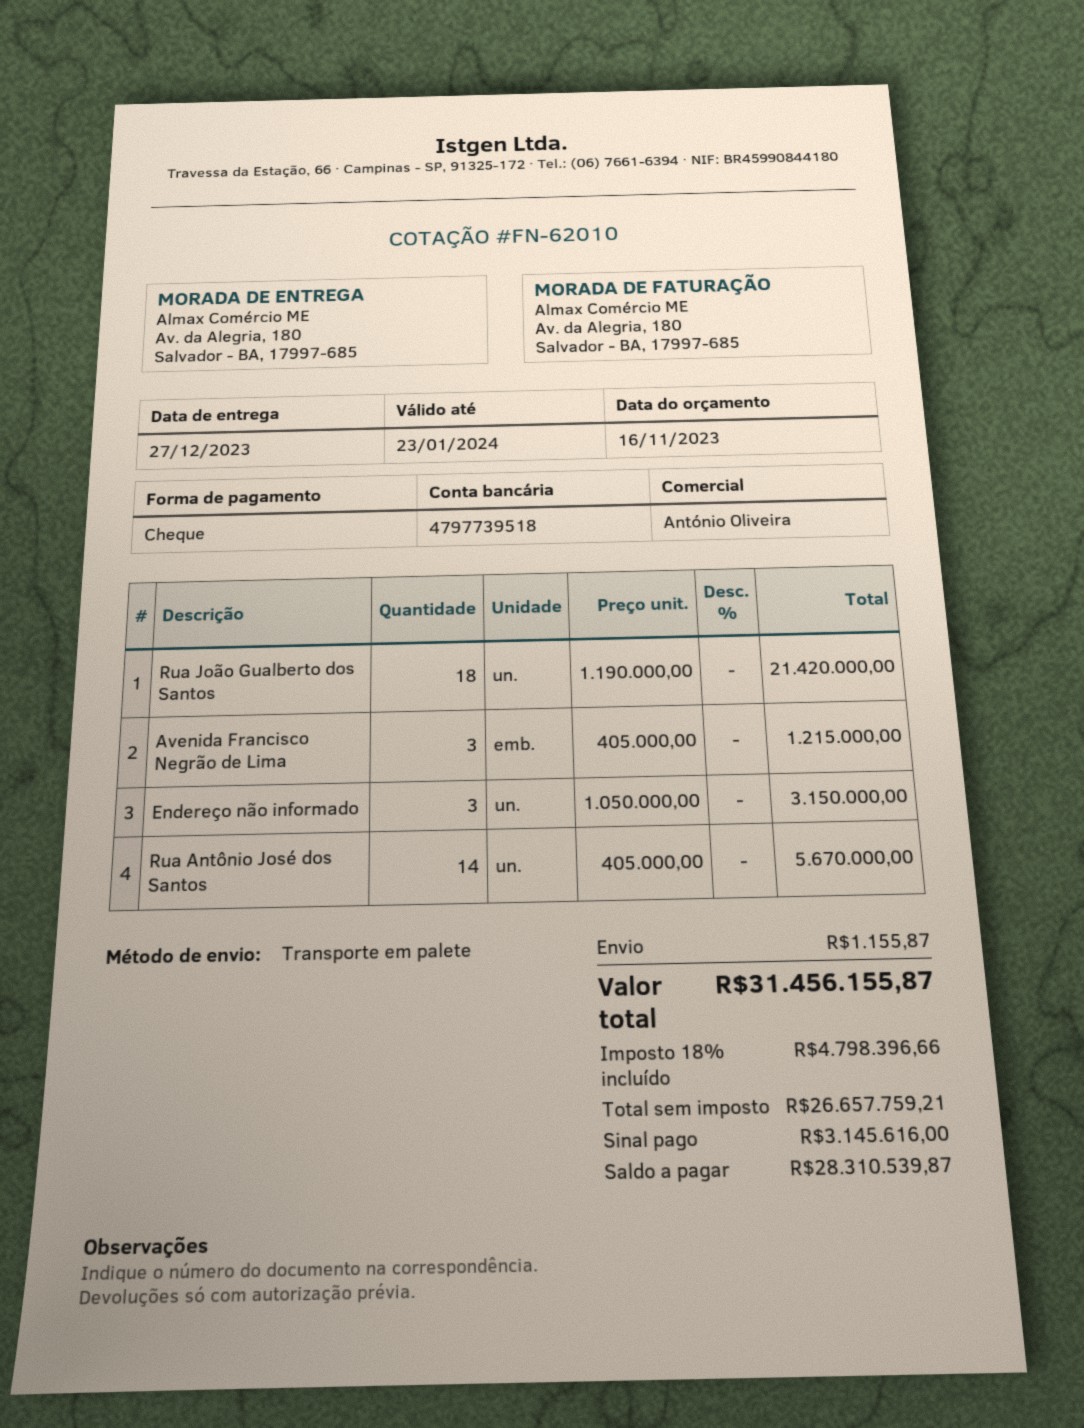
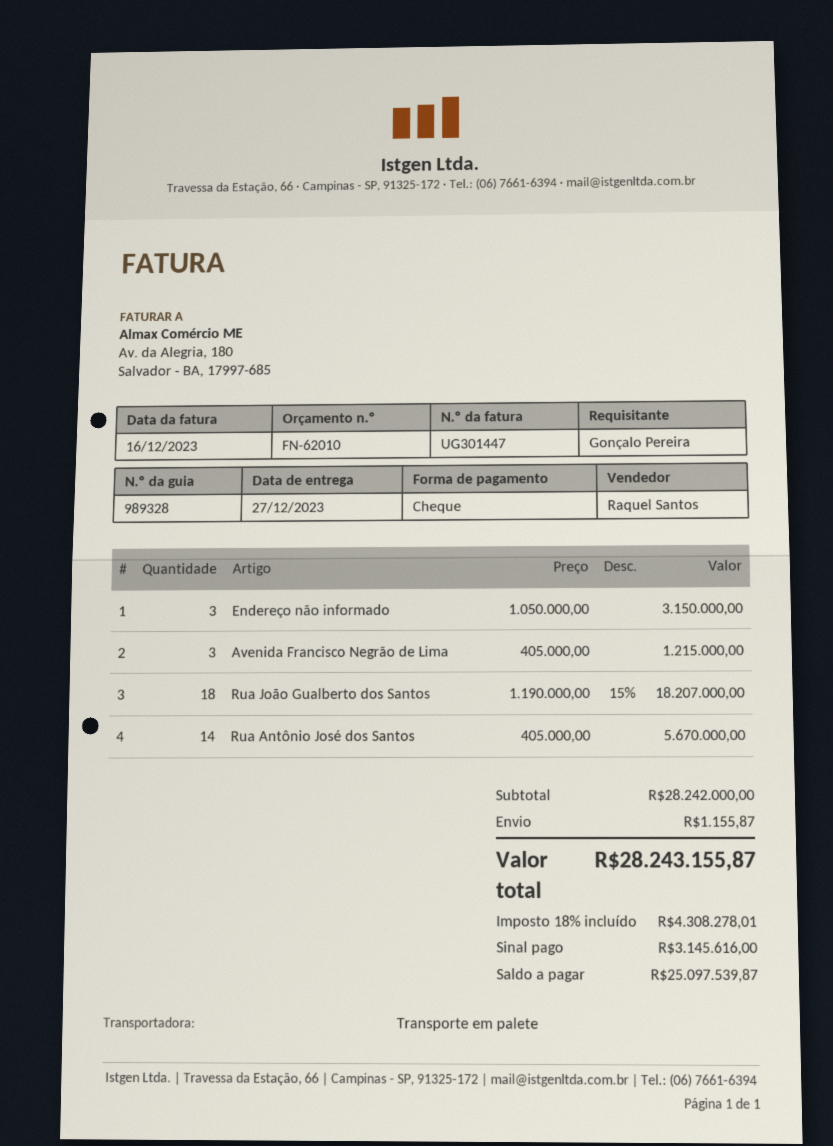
sales rep: António Oliveira -> Raquel Santos
Rua João Gualberto dos Santos: 18 x 1190000.00 = 21420000.00 -> 18 x 1190000.00 - 15% = 18207000.00
tax: 18% = 4798396.66 -> 18% = 4308278.01
total: 31456155.87 -> 28243155.87
balance: 28310539.87 -> 25097539.87

